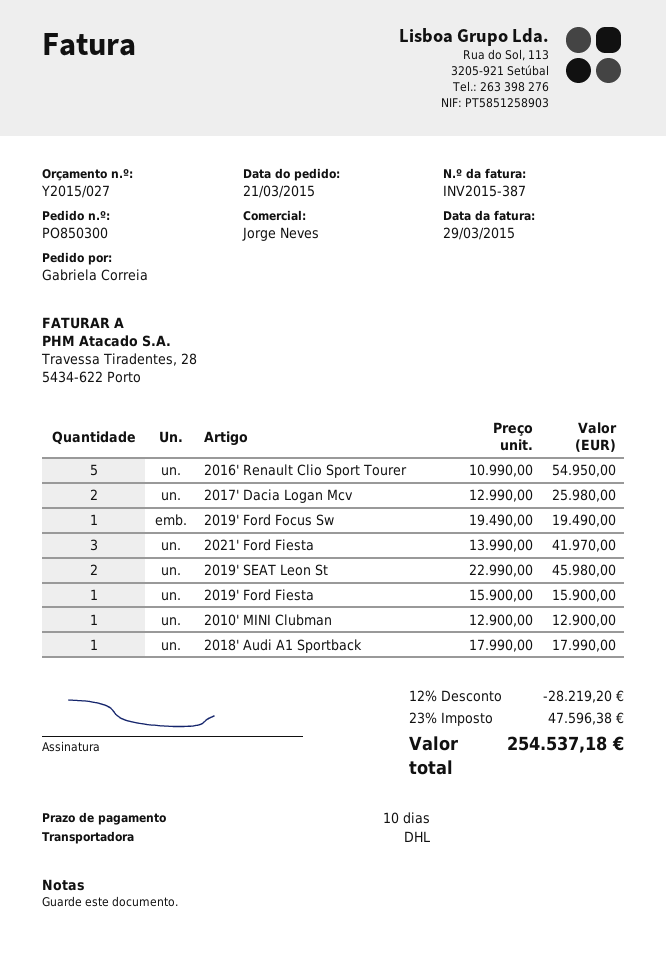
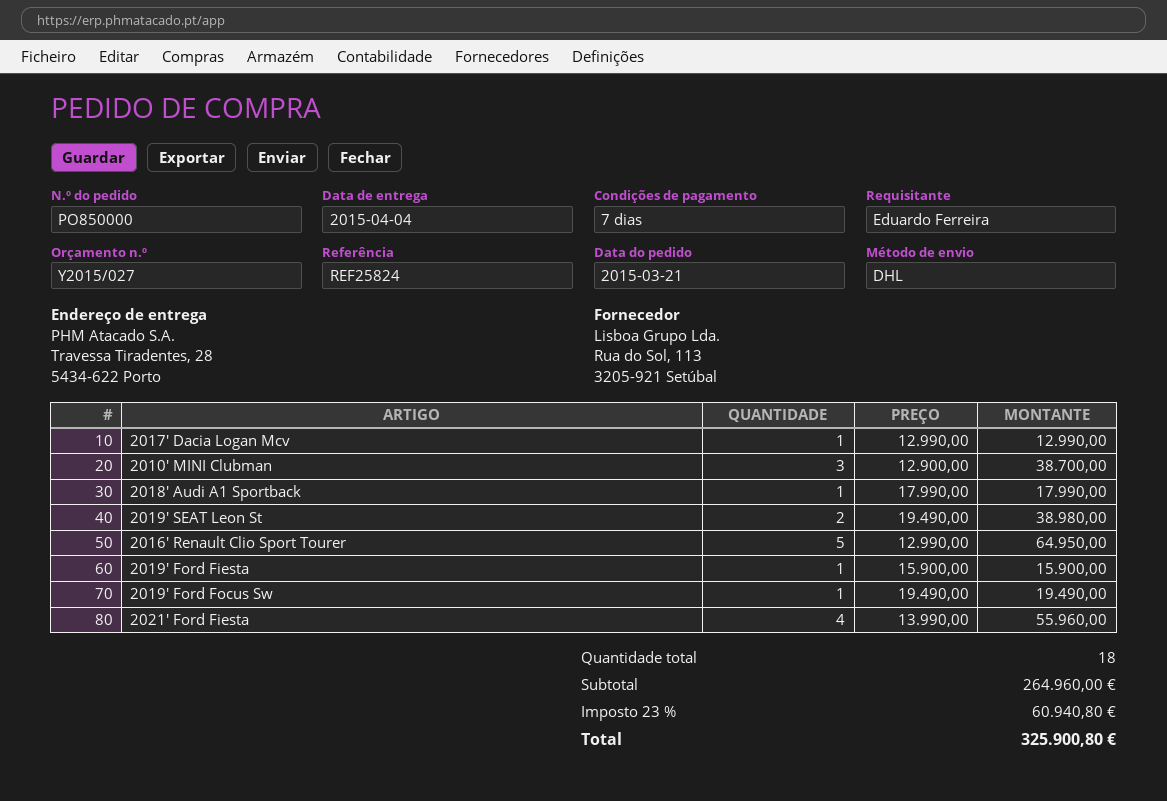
order number: PO850300 -> PO850000
payment terms: 10 days -> 7 days
ordered by: Gabriela Correia -> Eduardo Ferreira
2016' Renault Clio Sport Tourer: 5 x 10990.00 = 54950.00 -> 5 x 12990.00 = 64950.00
2017' Dacia Logan Mcv: 2 x 12990.00 = 25980.00 -> 1 x 12990.00 = 12990.00
2021' Ford Fiesta: 3 x 13990.00 = 41970.00 -> 4 x 13990.00 = 55960.00
2019' SEAT Leon St: 2 x 22990.00 = 45980.00 -> 2 x 19490.00 = 38980.00
2010' MINI Clubman: 1 x 12900.00 = 12900.00 -> 3 x 12900.00 = 38700.00
discount: 12% = 28219.20 -> none
tax: 23% = 47596.38 -> 23% = 60940.80
total: 254537.18 -> 325900.80

